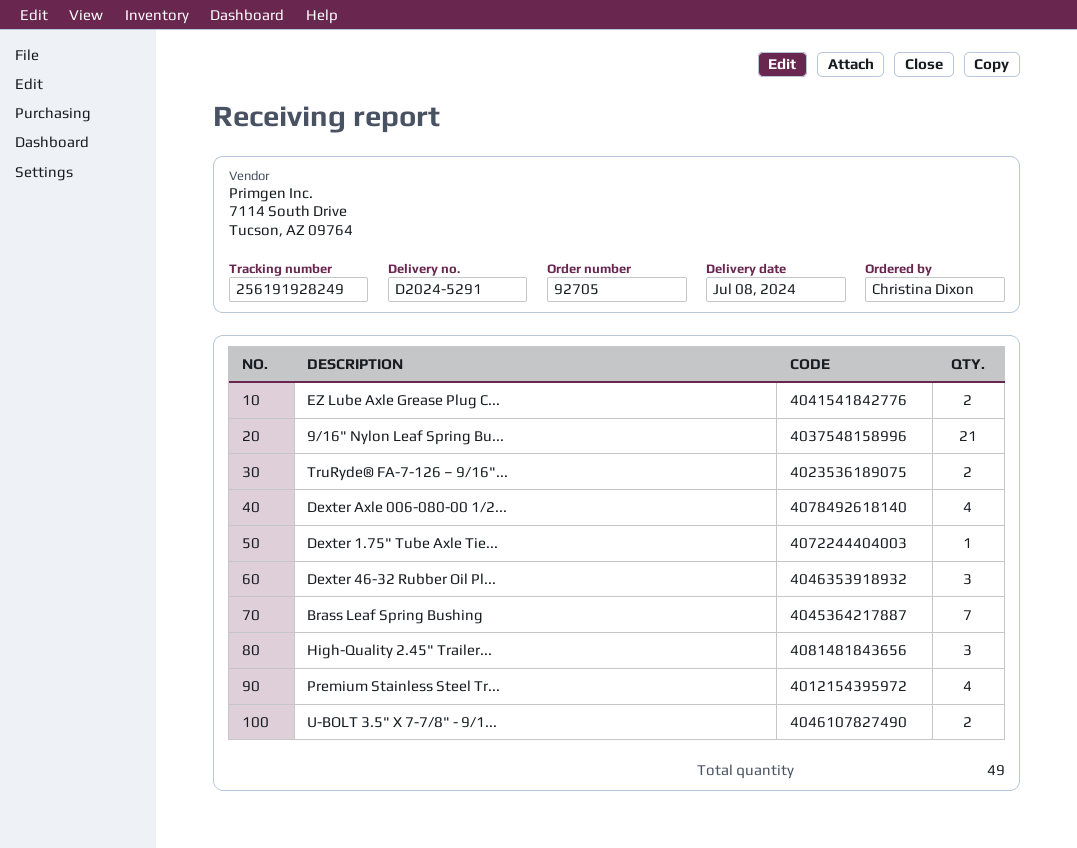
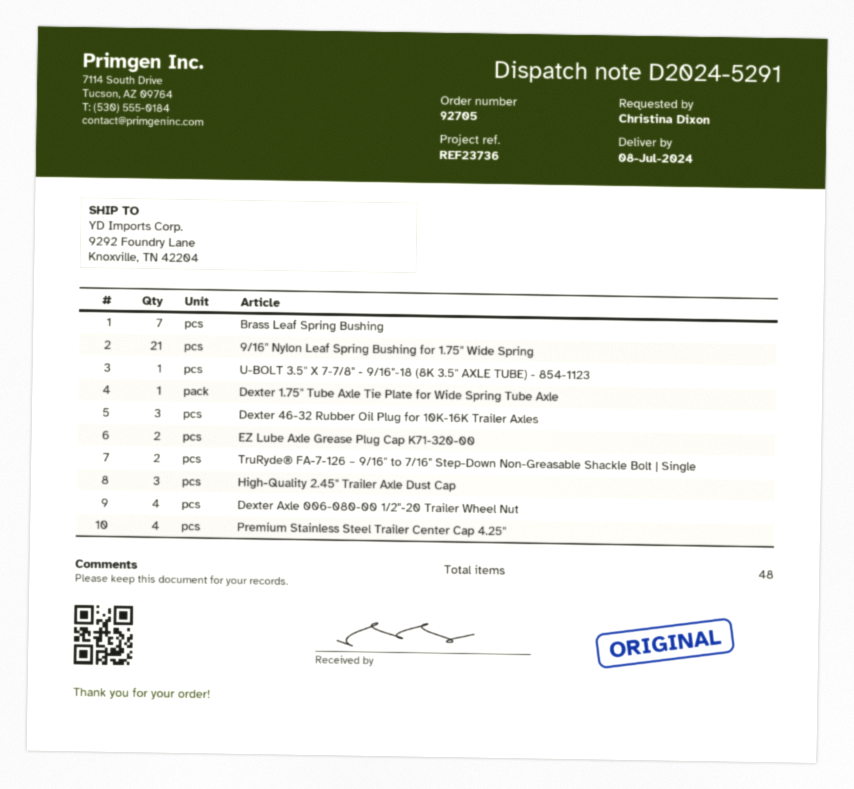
U-BOLT 3.5" X 7-7/8" - 9/1...: 2 -> 1
total quantity: 49 -> 48

